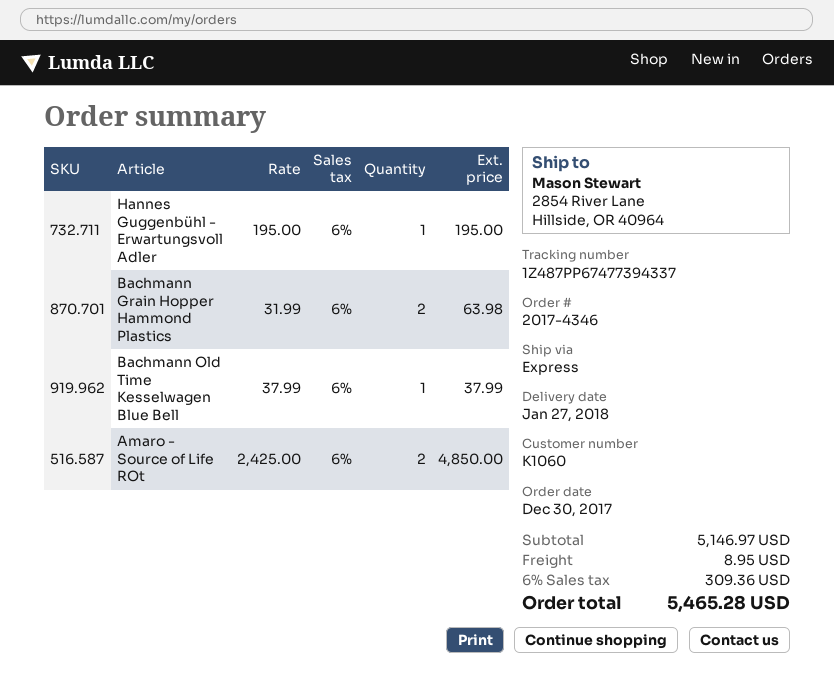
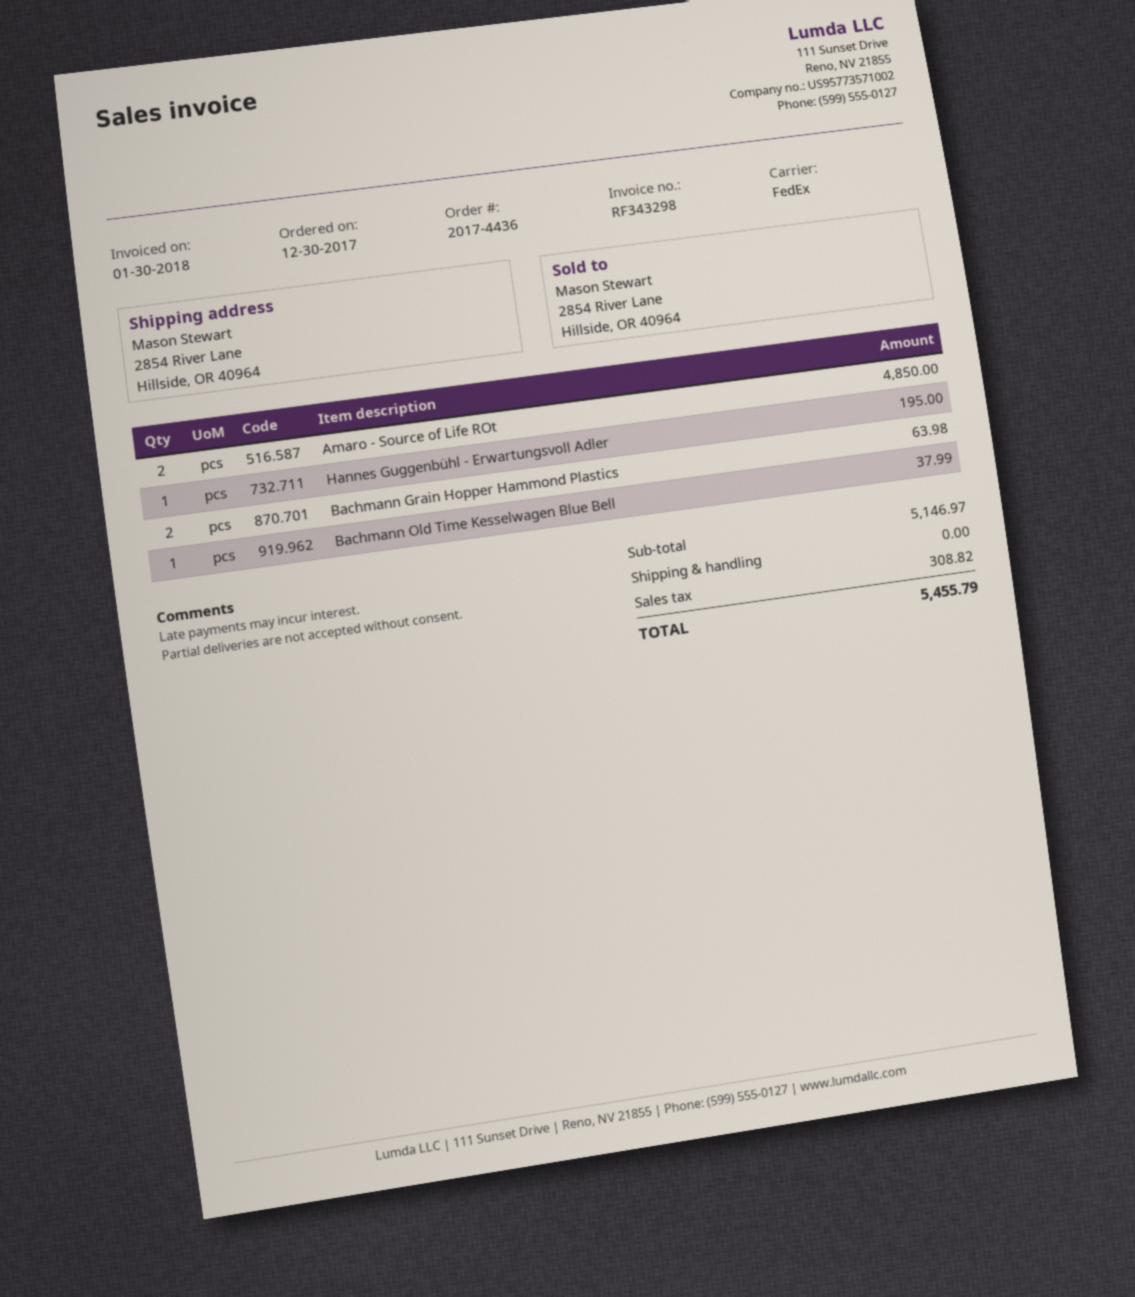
order number: 2017-4346 -> 2017-4436
shipping method: express -> FedEx
shipping: 8.95 -> 0.00
tax: 309.36 -> 308.82
total: 5465.28 -> 5455.79

